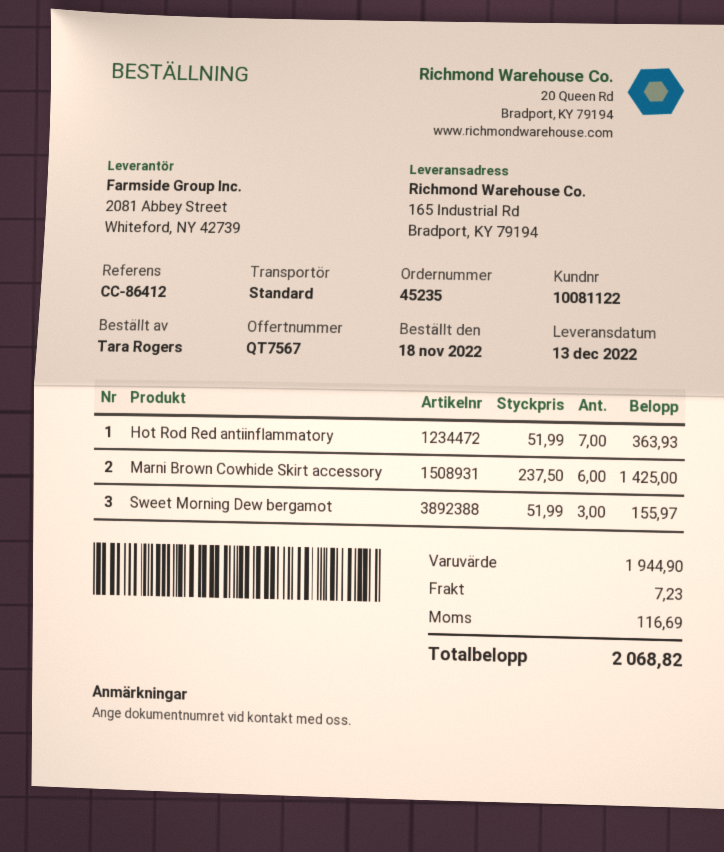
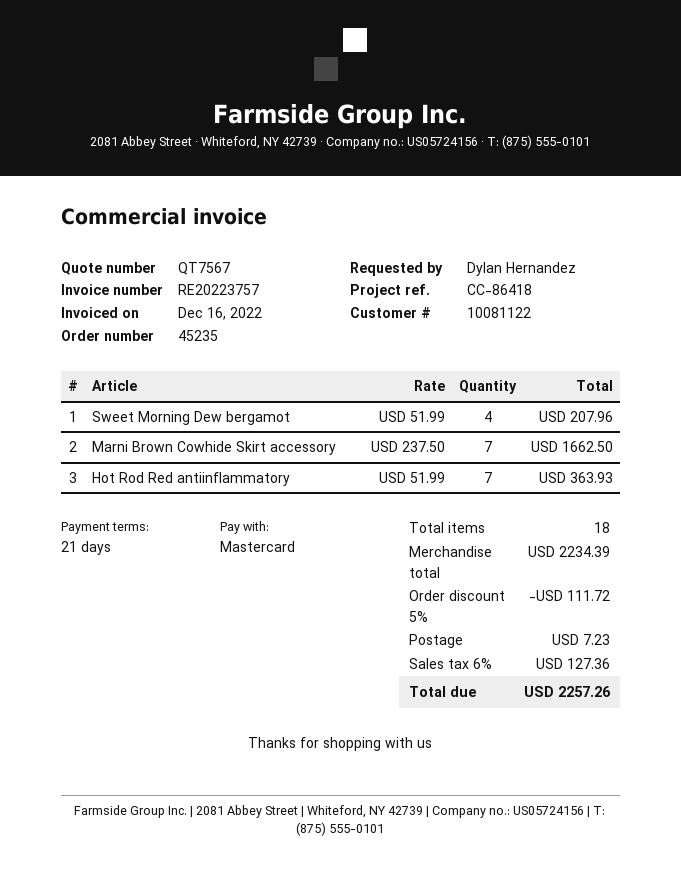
reference: CC-86412 -> CC-86418
ordered by: Tara Rogers -> Dylan Hernandez
Marni Brown Cowhide Skirt accessory: 6 x 237.50 = 1425.00 -> 7 x 237.50 = 1662.50
Sweet Morning Dew bergamot: 3 x 51.99 = 155.97 -> 4 x 51.99 = 207.96
subtotal: 1944.90 -> 2234.39
discount: none -> 5% = 111.72
tax: 116.69 -> 127.36
total: 2068.82 -> 2257.26

